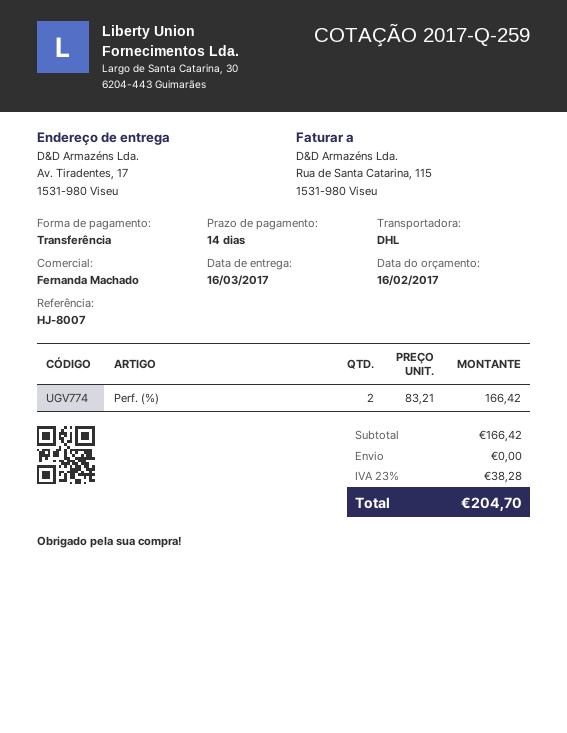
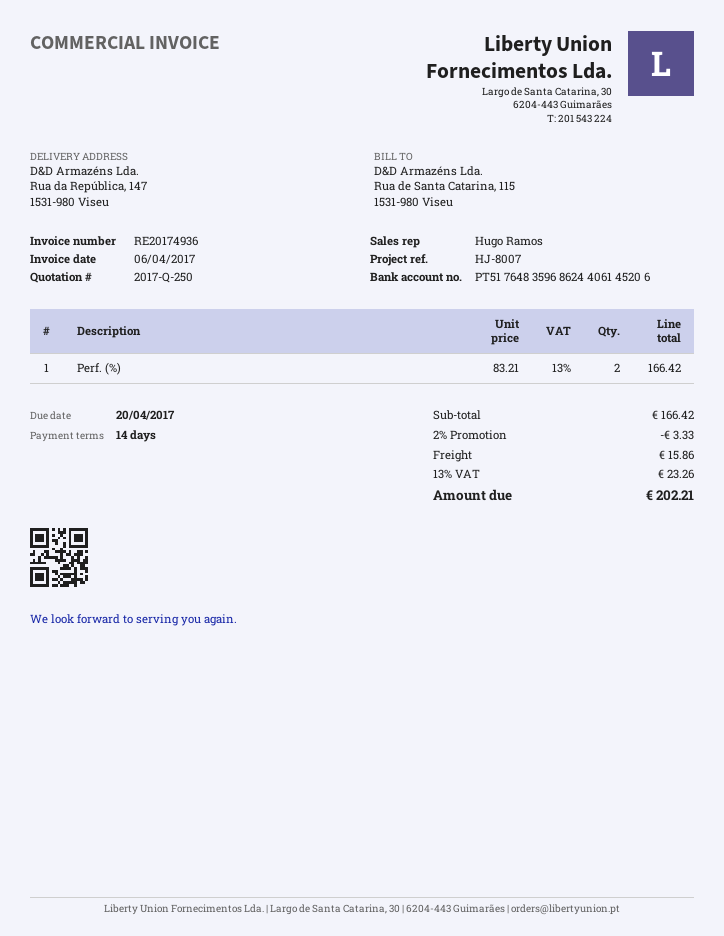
quote number: 2017-Q-259 -> 2017-Q-250
sales rep: Fernanda Machado -> Hugo Ramos
ship to: Av. Tiradentes, 17, 1531-980 Viseu -> Rua da República, 147, 1531-980 Viseu
discount: none -> 2% = 3.33
shipping: 0.00 -> 15.86
tax: 23% = 38.28 -> 13% = 23.26
total: 204.70 -> 202.21

